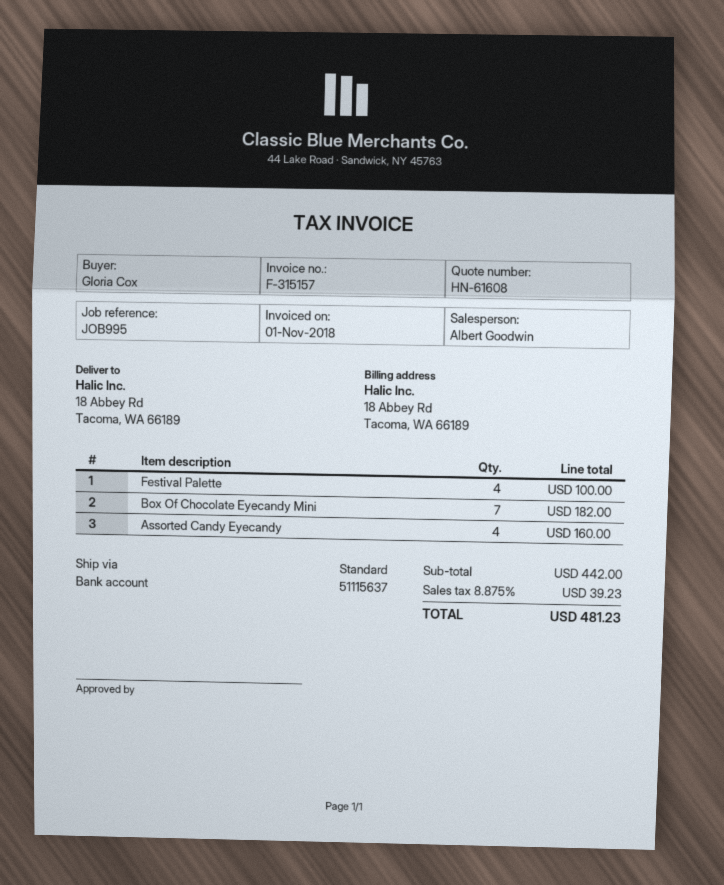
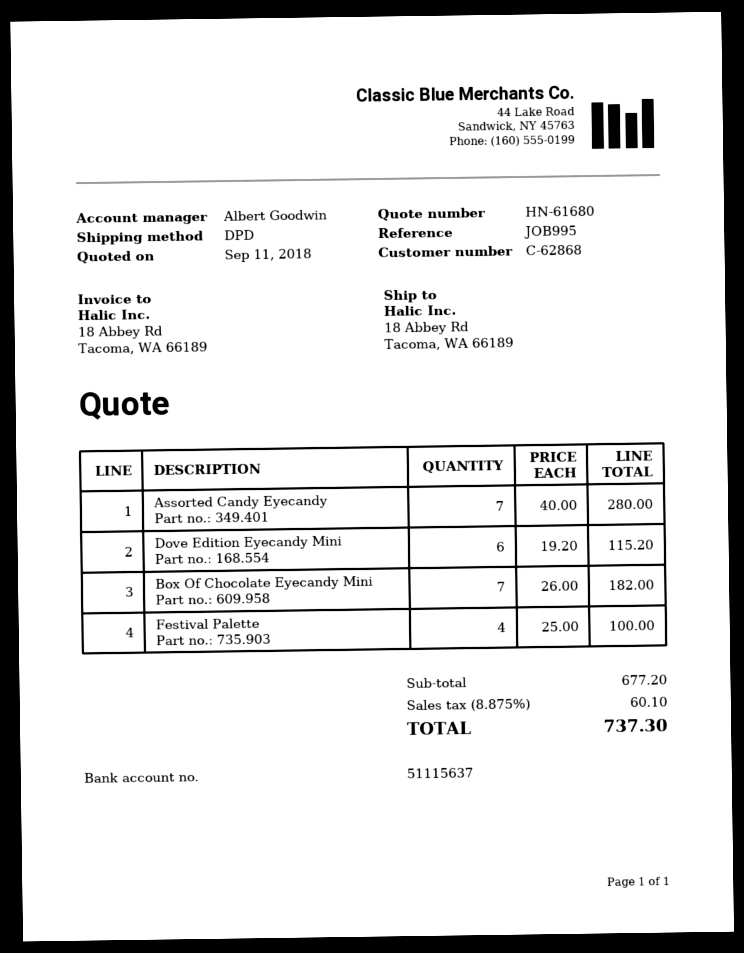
quote number: HN-61608 -> HN-61680
shipping method: standard -> DPD
Assorted Candy Eyecandy: 4 for 160.00 -> 7 for 280.00
Dove Edition Eyecandy Mini: none -> 6 for 115.20
subtotal: 442.00 -> 677.20
tax: 8.875% = 39.23 -> 8.875% = 60.10
total: 481.23 -> 737.30

